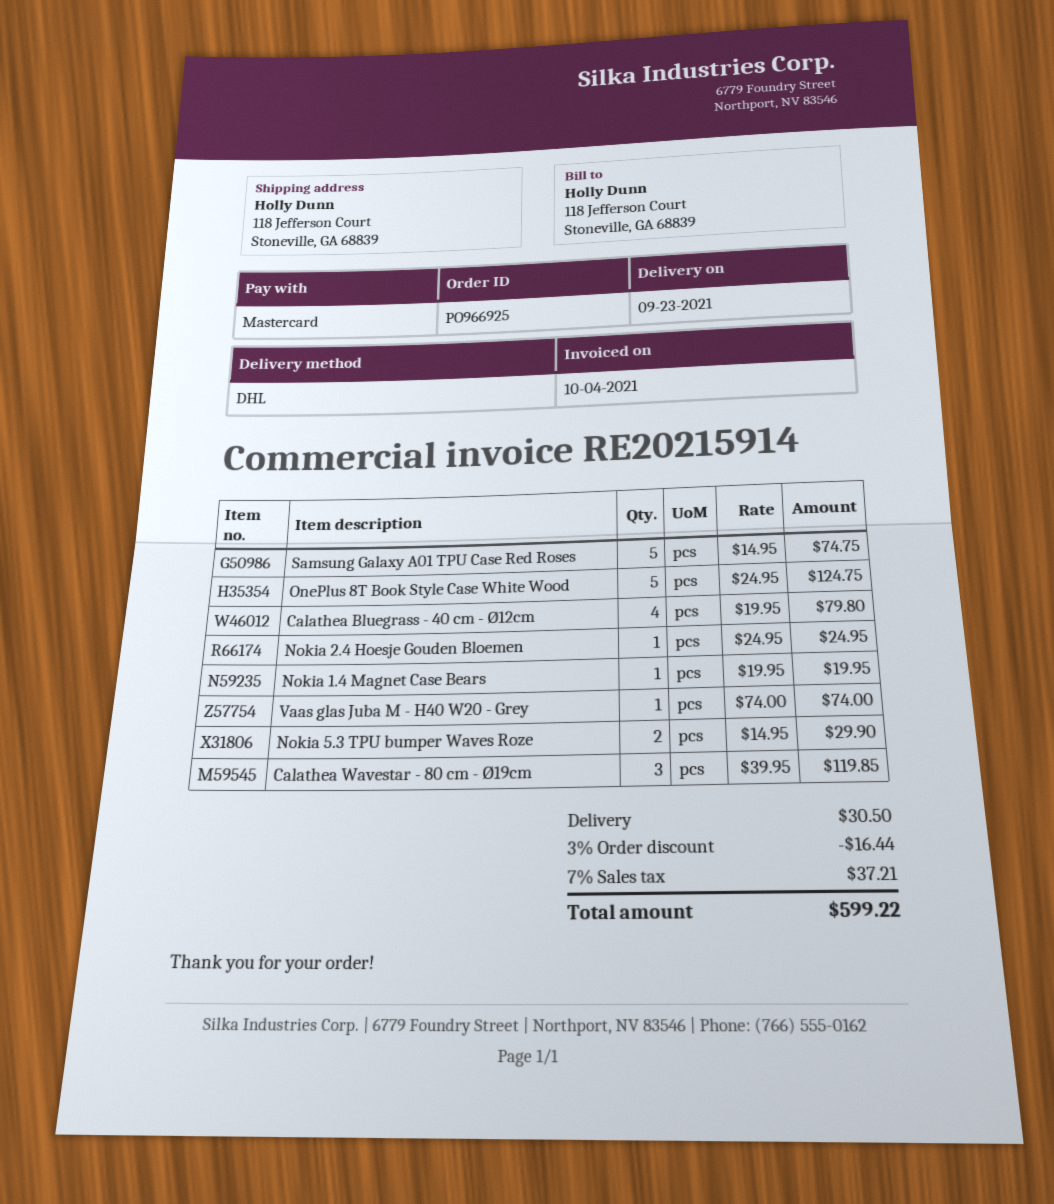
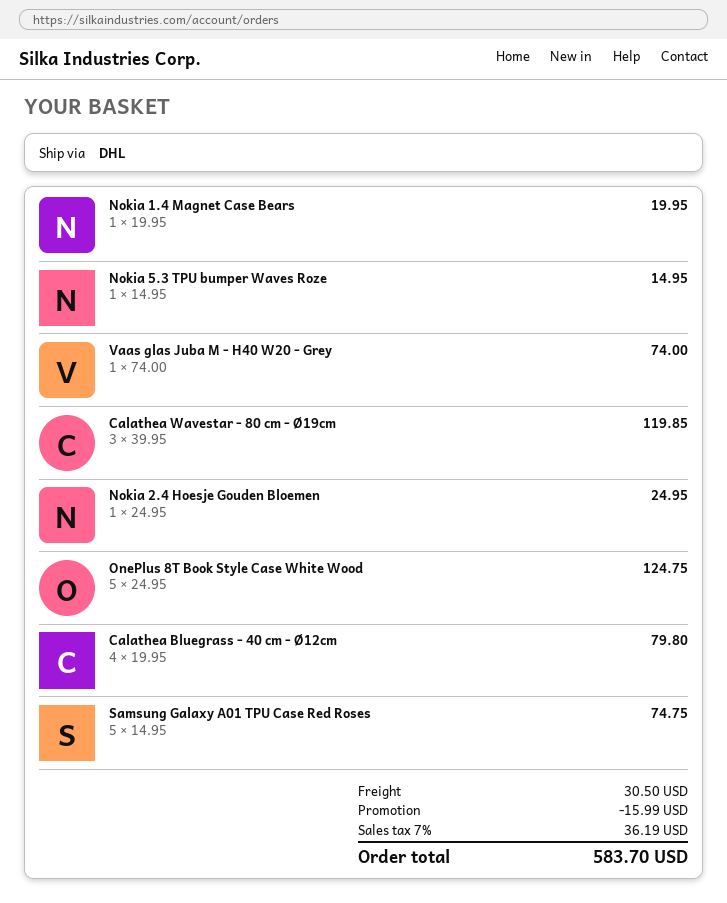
Nokia 5.3 TPU bumper Waves Roze: 2 x 14.95 = 29.90 -> 1 x 14.95 = 14.95
discount: 16.44 -> 15.99
tax: 7% = 37.21 -> 7% = 36.19
total: 599.22 -> 583.70

